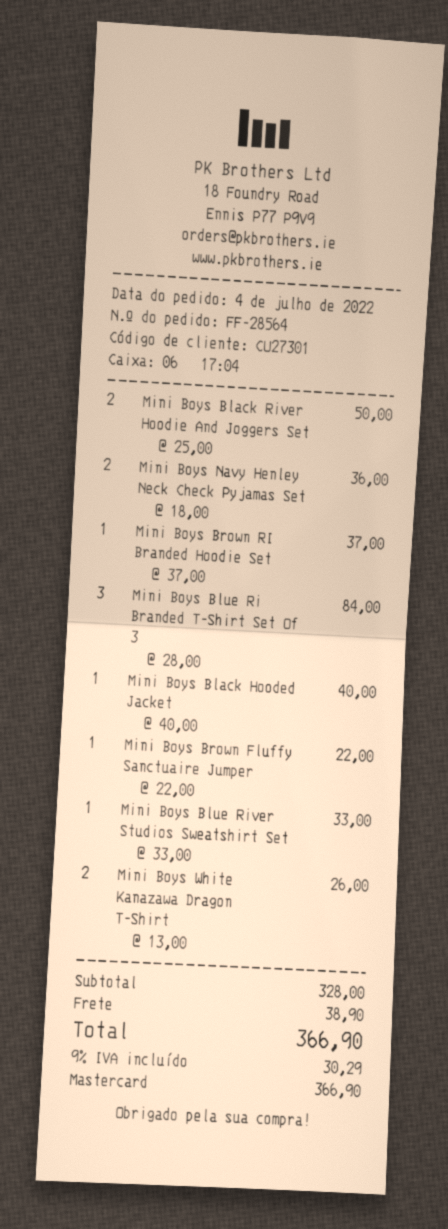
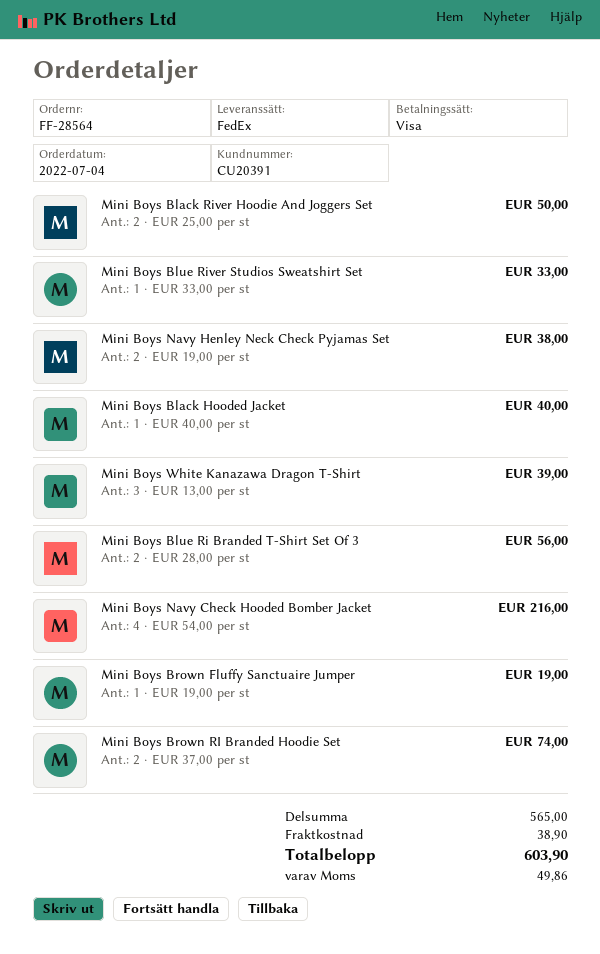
customer number: CU27301 -> CU20391
payment method: Mastercard -> Visa
Mini Boys Navy Henley Neck Check Pyjamas Set: 2 x 18.00 = 36.00 -> 2 x 19.00 = 38.00
Mini Boys Brown RI Branded Hoodie Set: 1 x 37.00 = 37.00 -> 2 x 37.00 = 74.00
Mini Boys Blue Ri Branded T-Shirt Set Of 3: 3 x 28.00 = 84.00 -> 2 x 28.00 = 56.00
Mini Boys Brown Fluffy Sanctuaire Jumper: 1 x 22.00 = 22.00 -> 1 x 19.00 = 19.00
Mini Boys White Kanazawa Dragon T-Shirt: 2 x 13.00 = 26.00 -> 3 x 13.00 = 39.00
Mini Boys Navy Check Hooded Bomber Jacket: none -> 4 x 54.00 = 216.00
subtotal: 328.00 -> 565.00
tax: 30.29 -> 49.86
total: 366.90 -> 603.90

